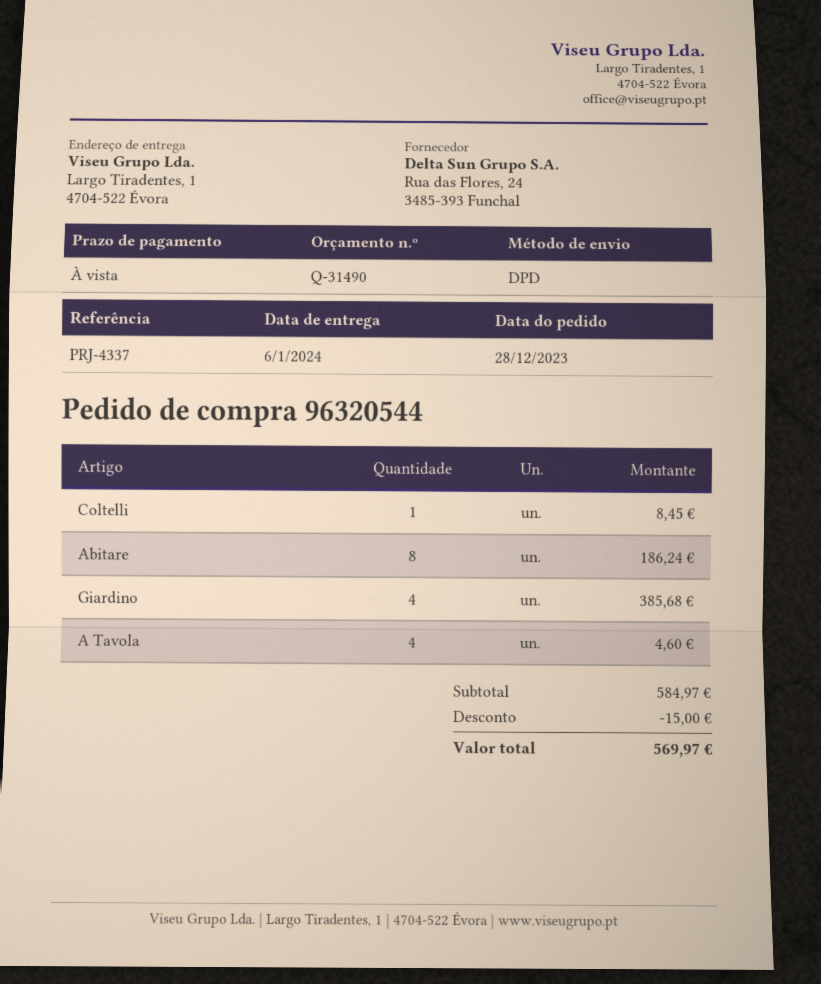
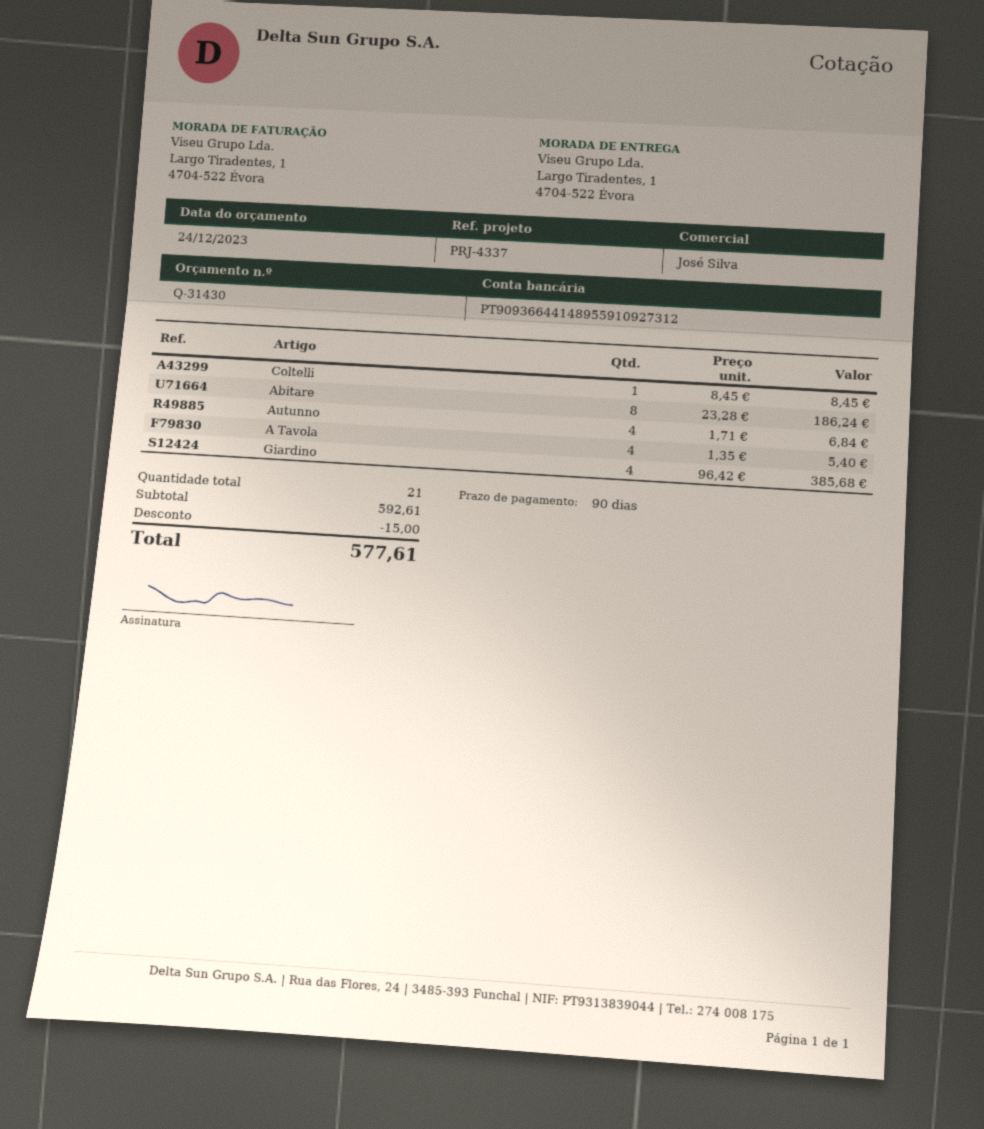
quote number: Q-31490 -> Q-31430
payment terms: on receipt -> 90 days
A Tavola: 4 for 4.60 -> 4 for 5.40
Autunno: none -> 4 for 6.84
subtotal: 584.97 -> 592.61
total: 569.97 -> 577.61

